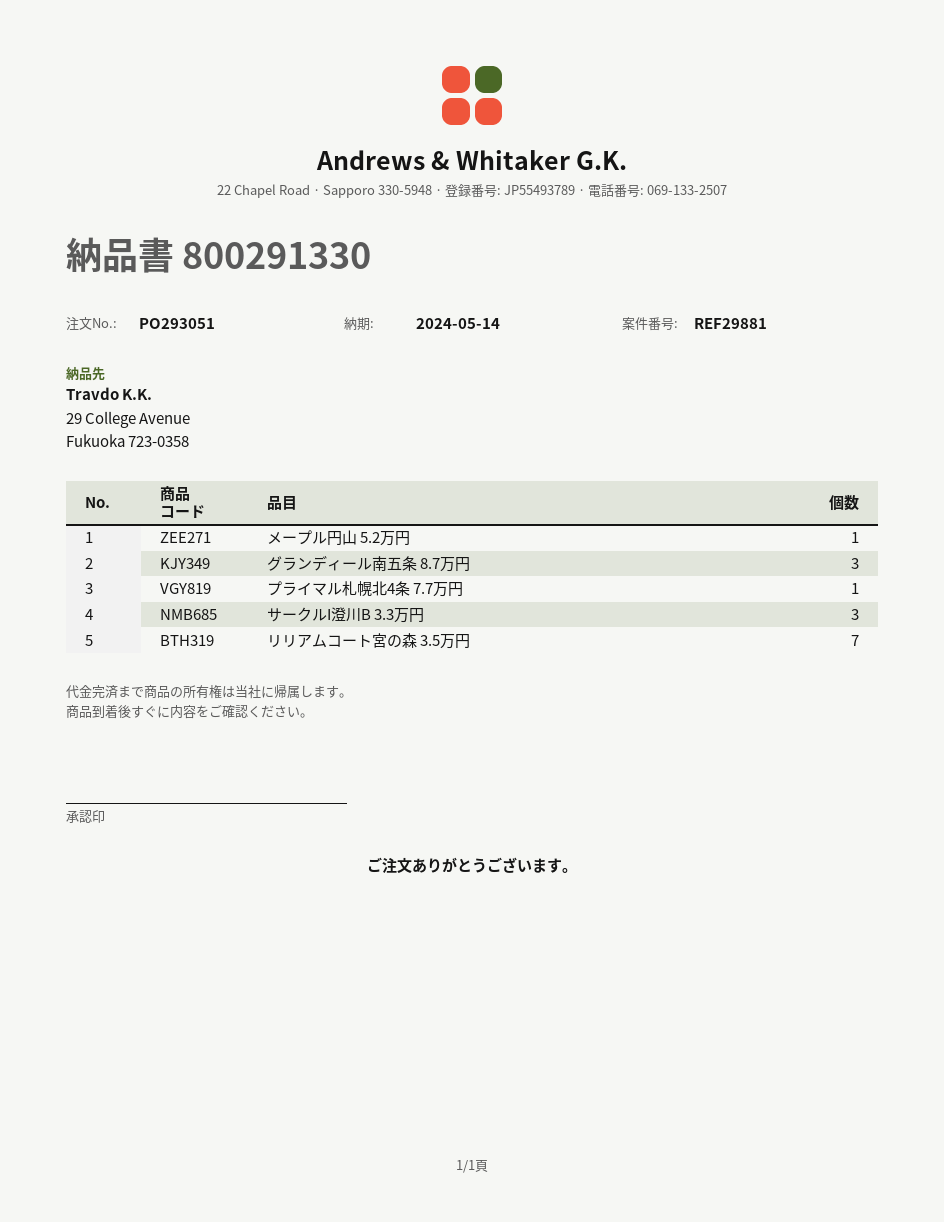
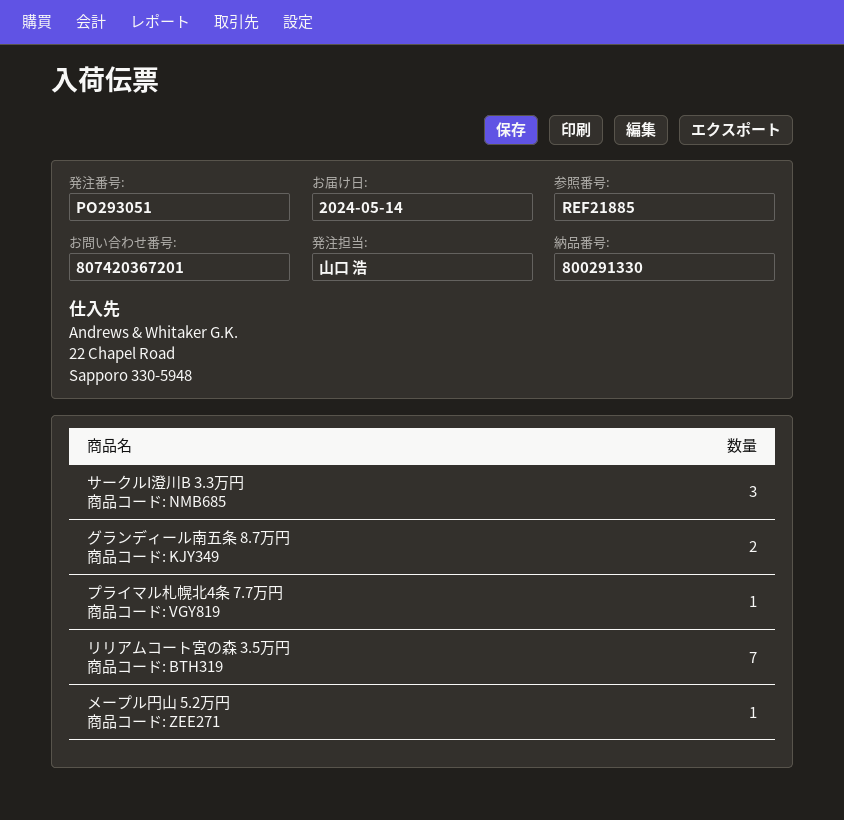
reference: REF29881 -> REF21885
グランディール南五条 8.7万円: 3 -> 2

